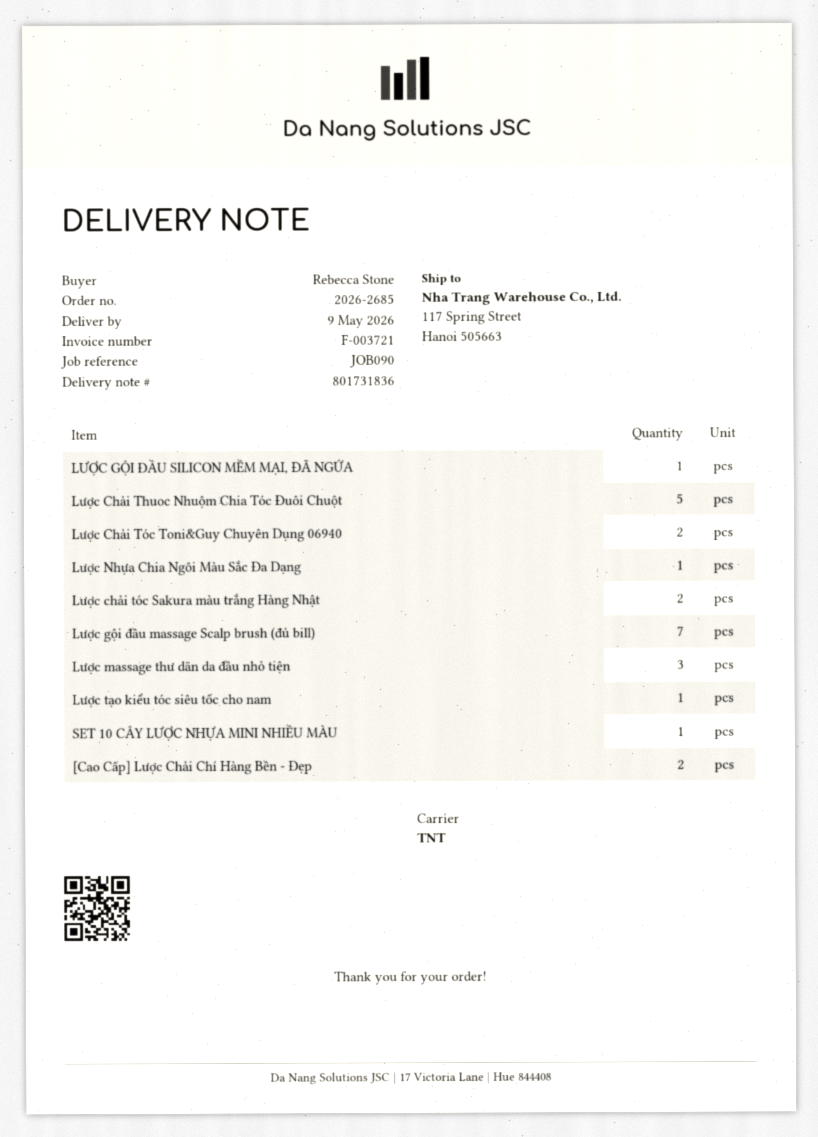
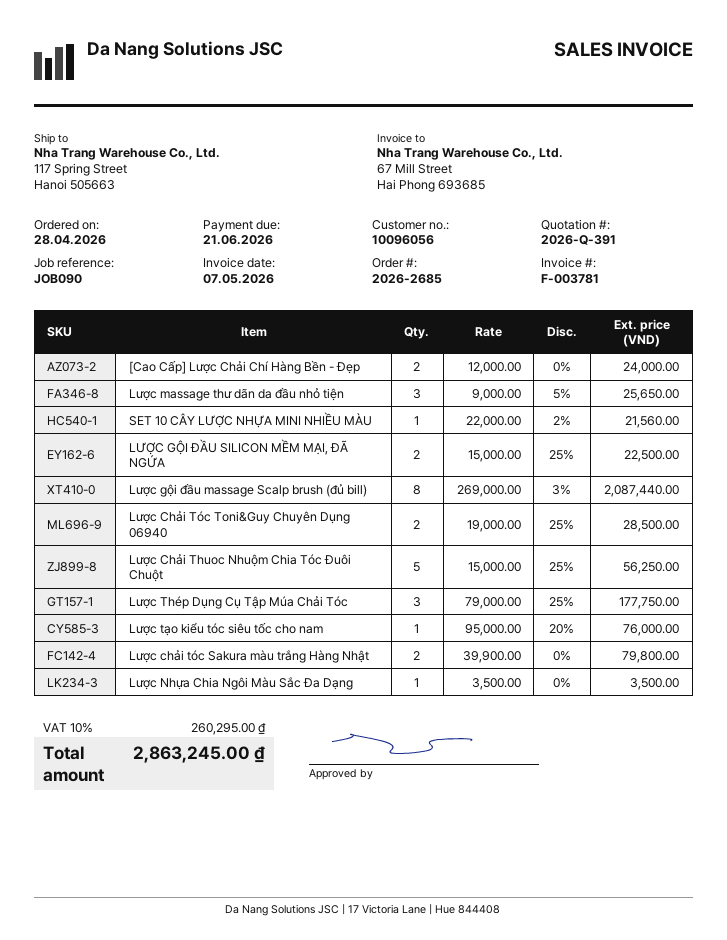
invoice number: F-003721 -> F-003781
LƯỢC GỘI ĐẦU SILICON MỀM MẠI, ĐÃ NGỨA: 1 -> 2
Lược gội đầu massage Scalp brush (đủ bill): 7 -> 8
Lược Thép Dụng Cụ Tập Múa Chải Tóc: none -> 3

